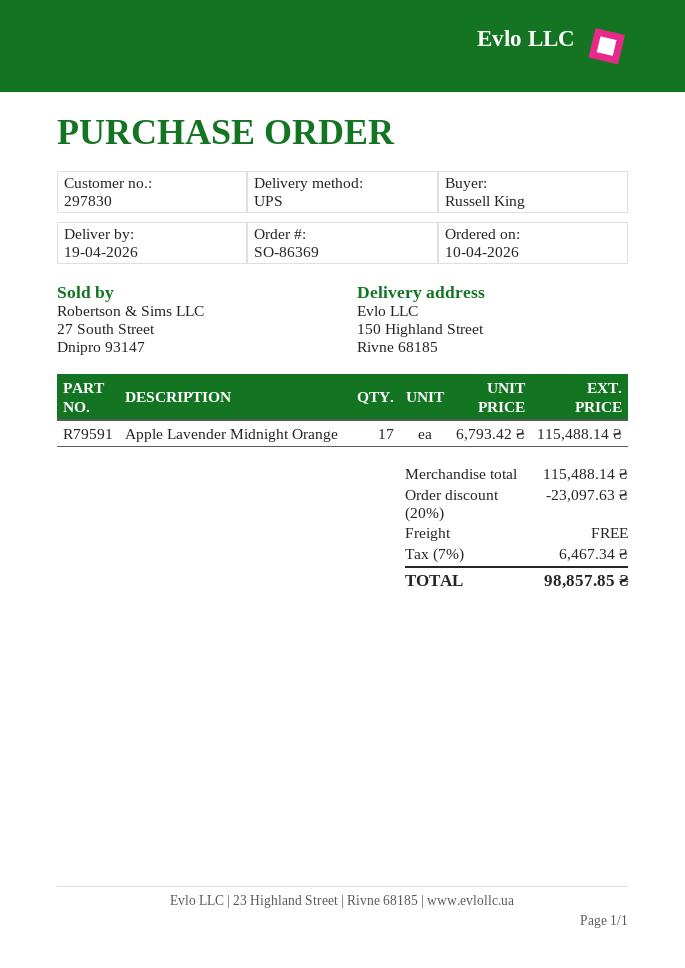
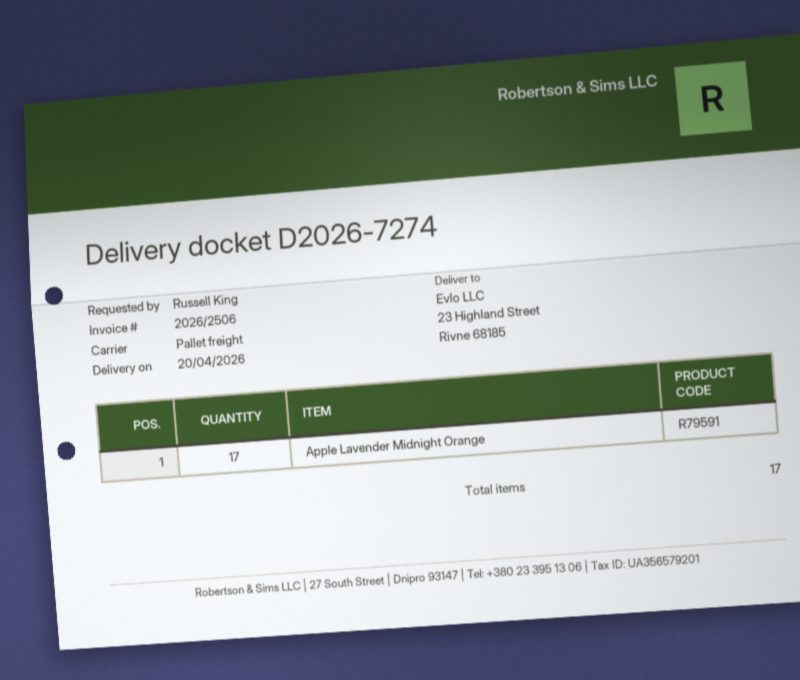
delivery date: 2026-04-19 -> 2026-04-20
shipping method: UPS -> pallet freight
ship to: 150 Highland Street, Rivne 68185 -> 23 Highland Street, Rivne 68185

